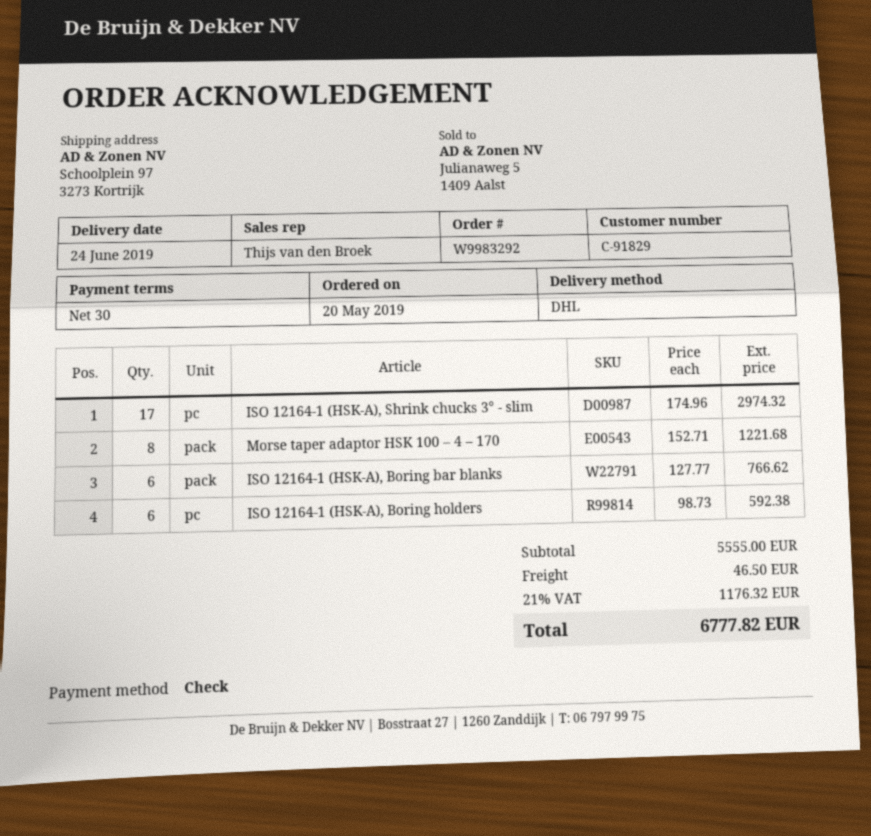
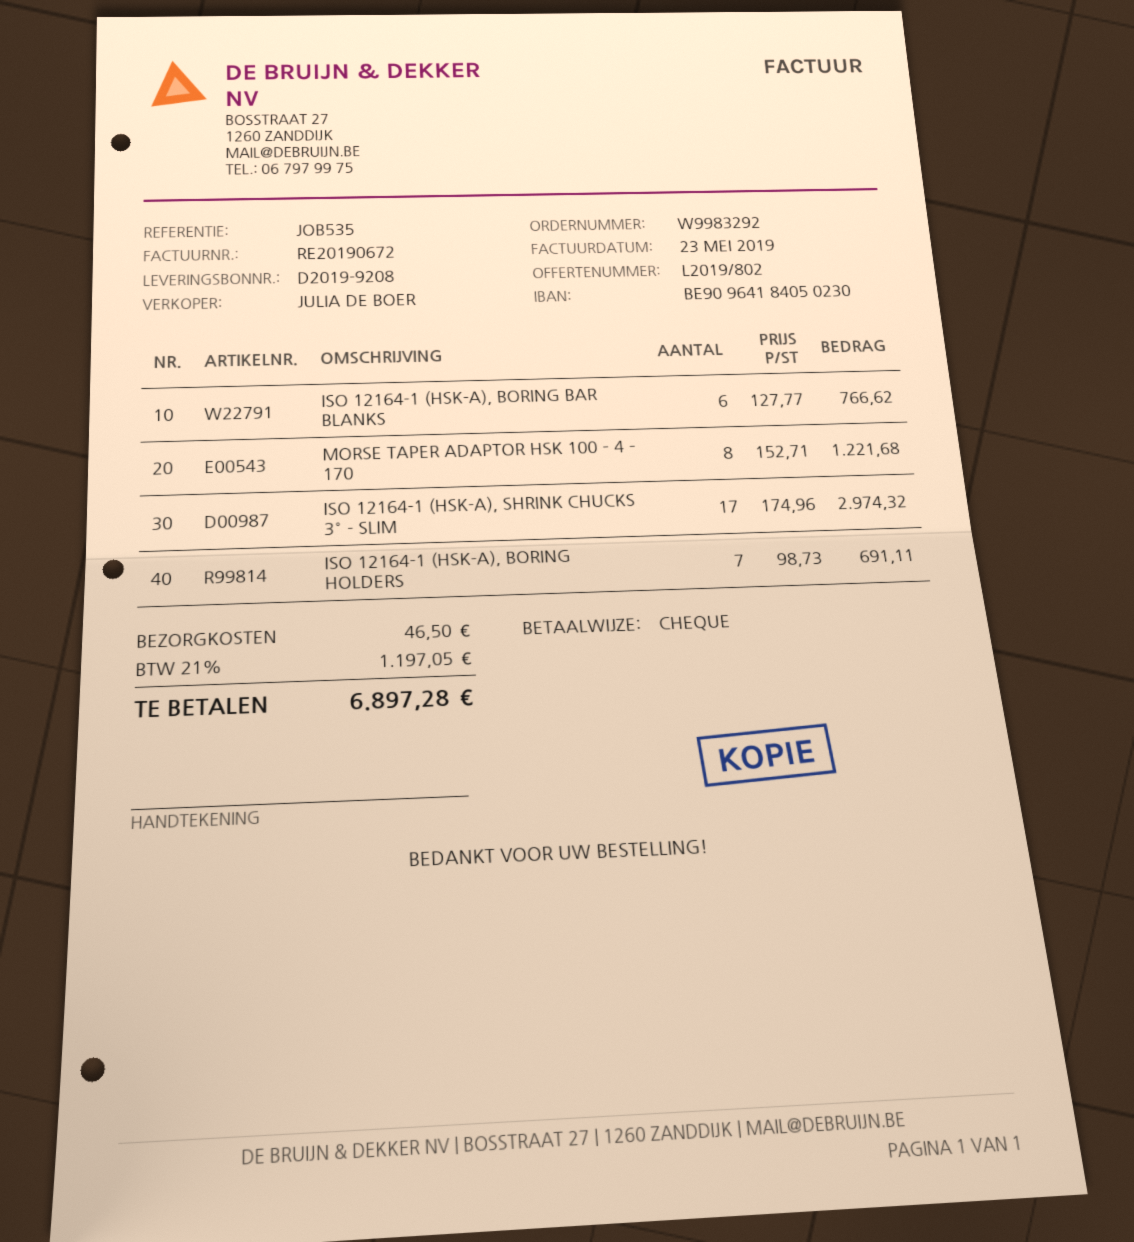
sales rep: Thijs van den Broek -> JULIA DE BOER
ISO 12164-1 (HSK-A), Boring holders: 6 x 98.73 = 592.38 -> 7 x 98.73 = 691.11
tax: 21% = 1176.32 -> 21% = 1197.05
total: 6777.82 -> 6897.28

